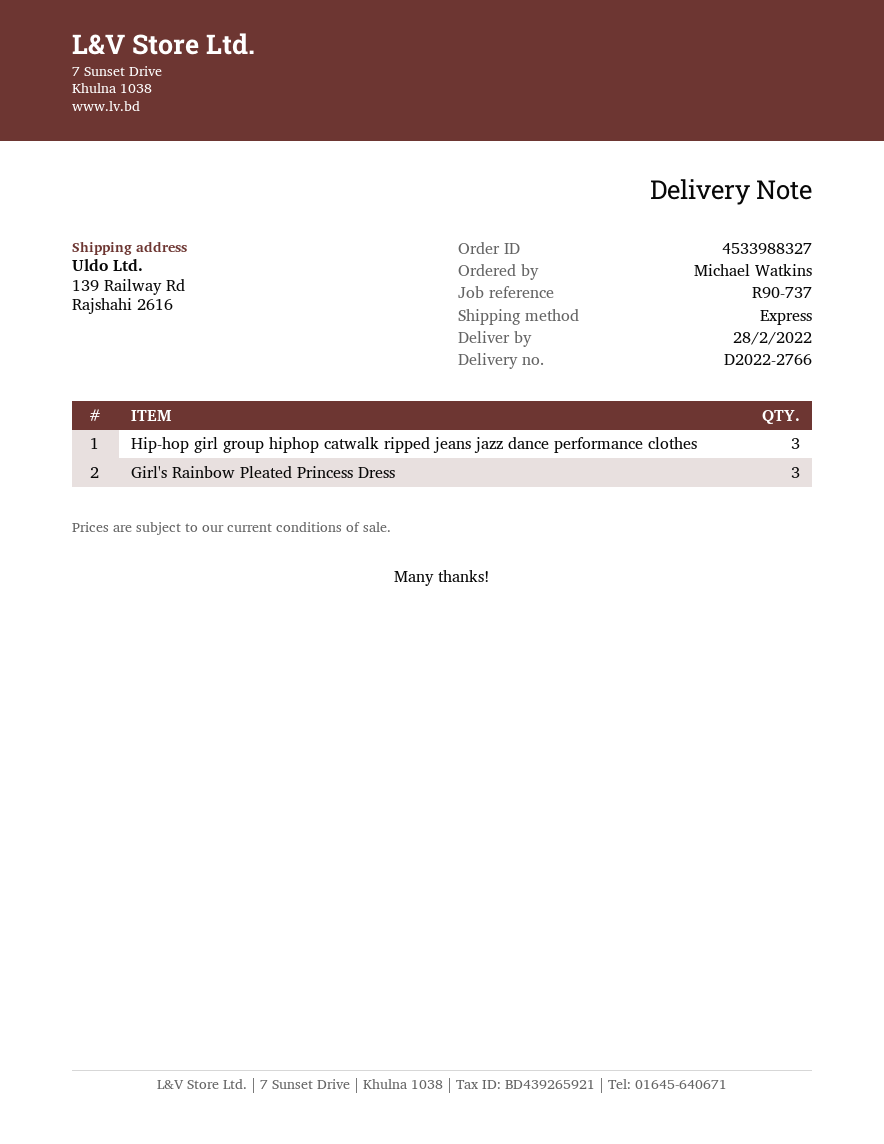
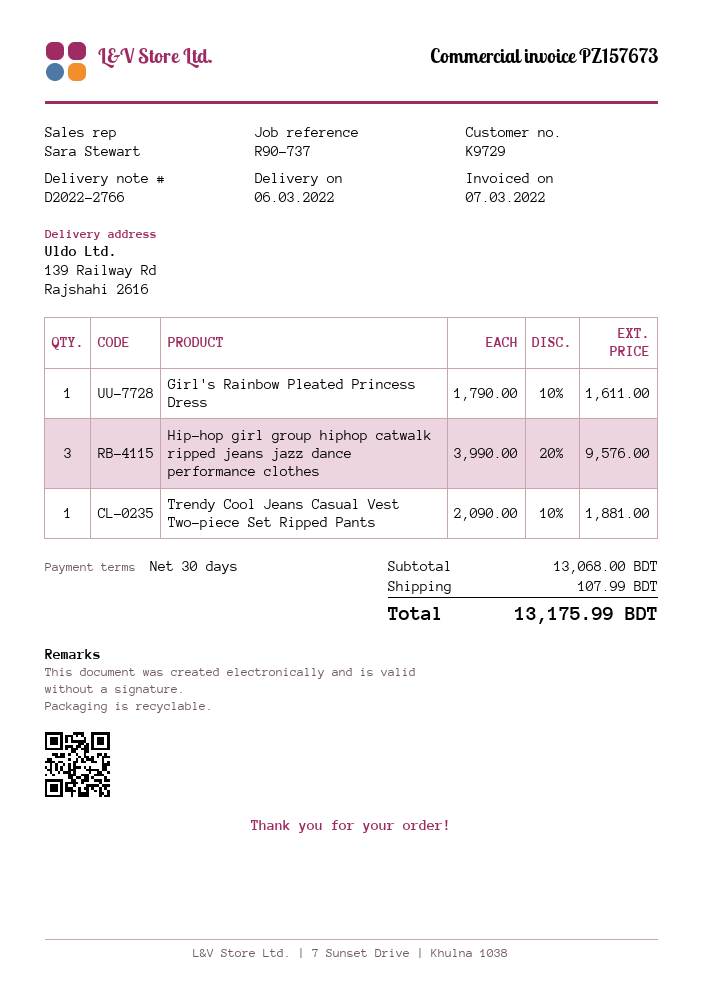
delivery date: 2022-02-28 -> 2022-03-06
Girl's Rainbow Pleated Princess Dress: 3 -> 1
Trendy Cool Jeans Casual Vest Two-piece Set Ripped Pants: none -> 1

